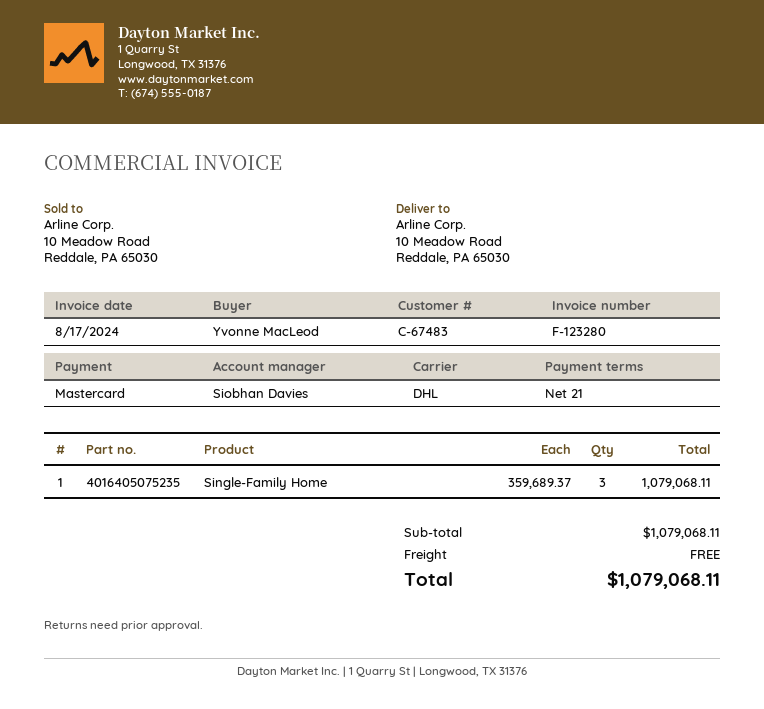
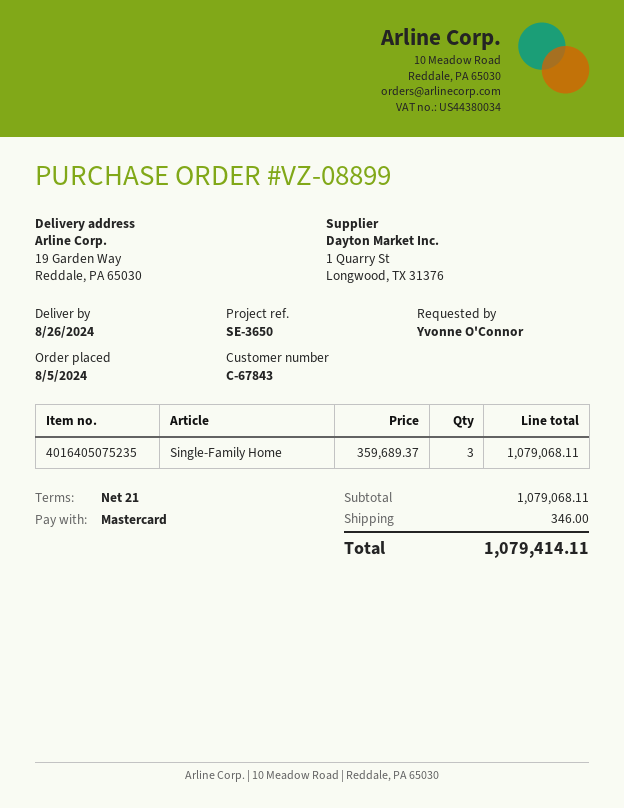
customer number: C-67483 -> C-67843
ordered by: Yvonne MacLeod -> Yvonne O'Connor
ship to: 10 Meadow Road, Reddale, PA 65030 -> 19 Garden Way, Reddale, PA 65030
shipping: 0.00 -> 346.00
total: 1079068.11 -> 1079414.11

